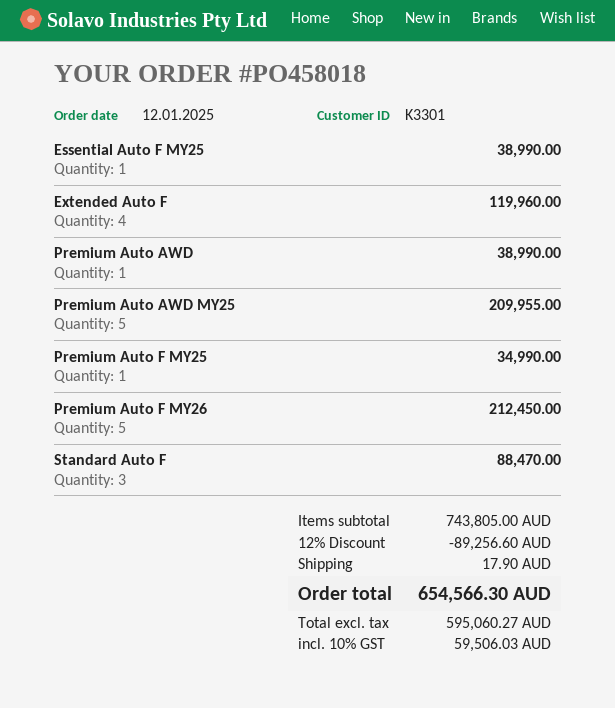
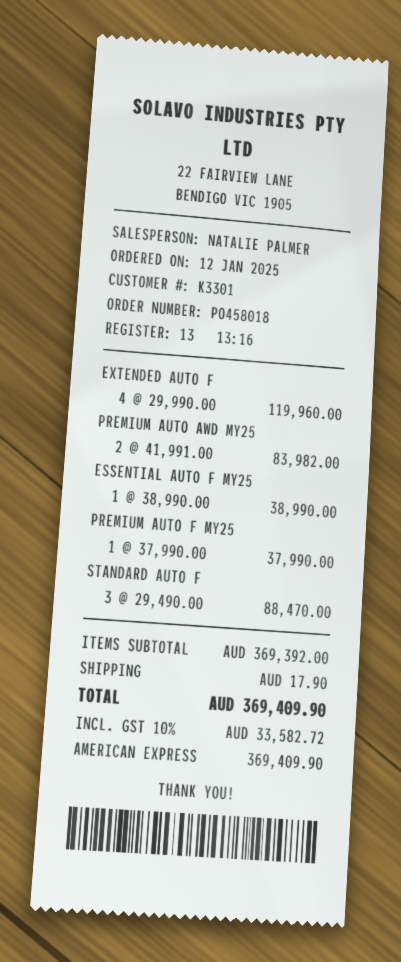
Premium Auto AWD: 1 for 38990.00 -> none
Premium Auto AWD MY25: 5 for 209955.00 -> 2 for 83982.00
Premium Auto F MY25: 1 for 34990.00 -> 1 for 37990.00
Premium Auto F MY26: 5 for 212450.00 -> none
subtotal: 743805.00 -> 369392.00
discount: 12% = 89256.60 -> none
tax: 10% = 59506.03 -> 10% = 33582.72
total: 654566.30 -> 369409.90

